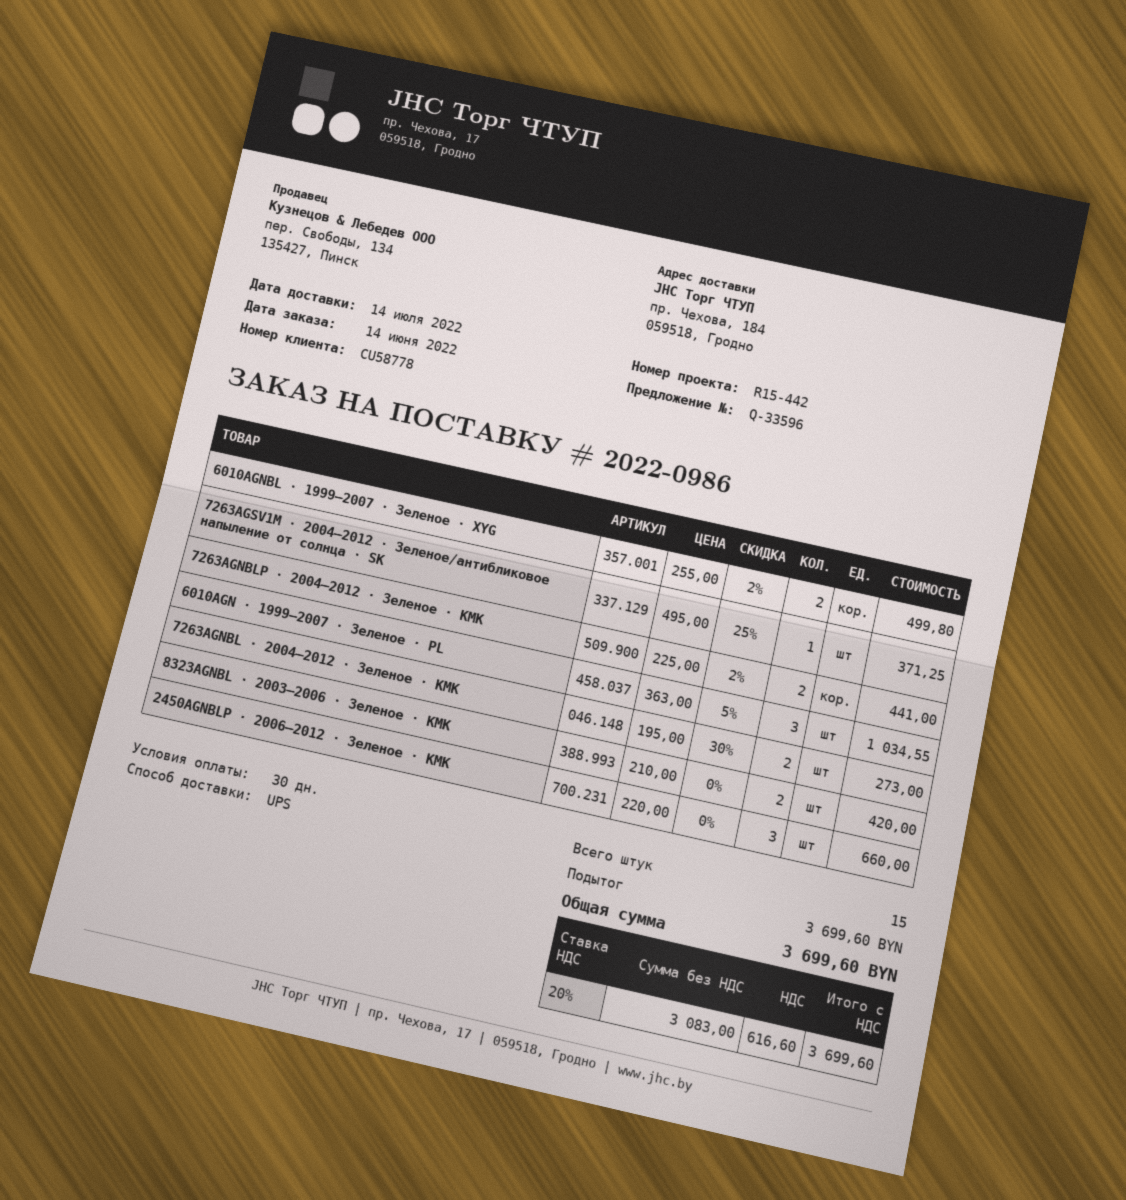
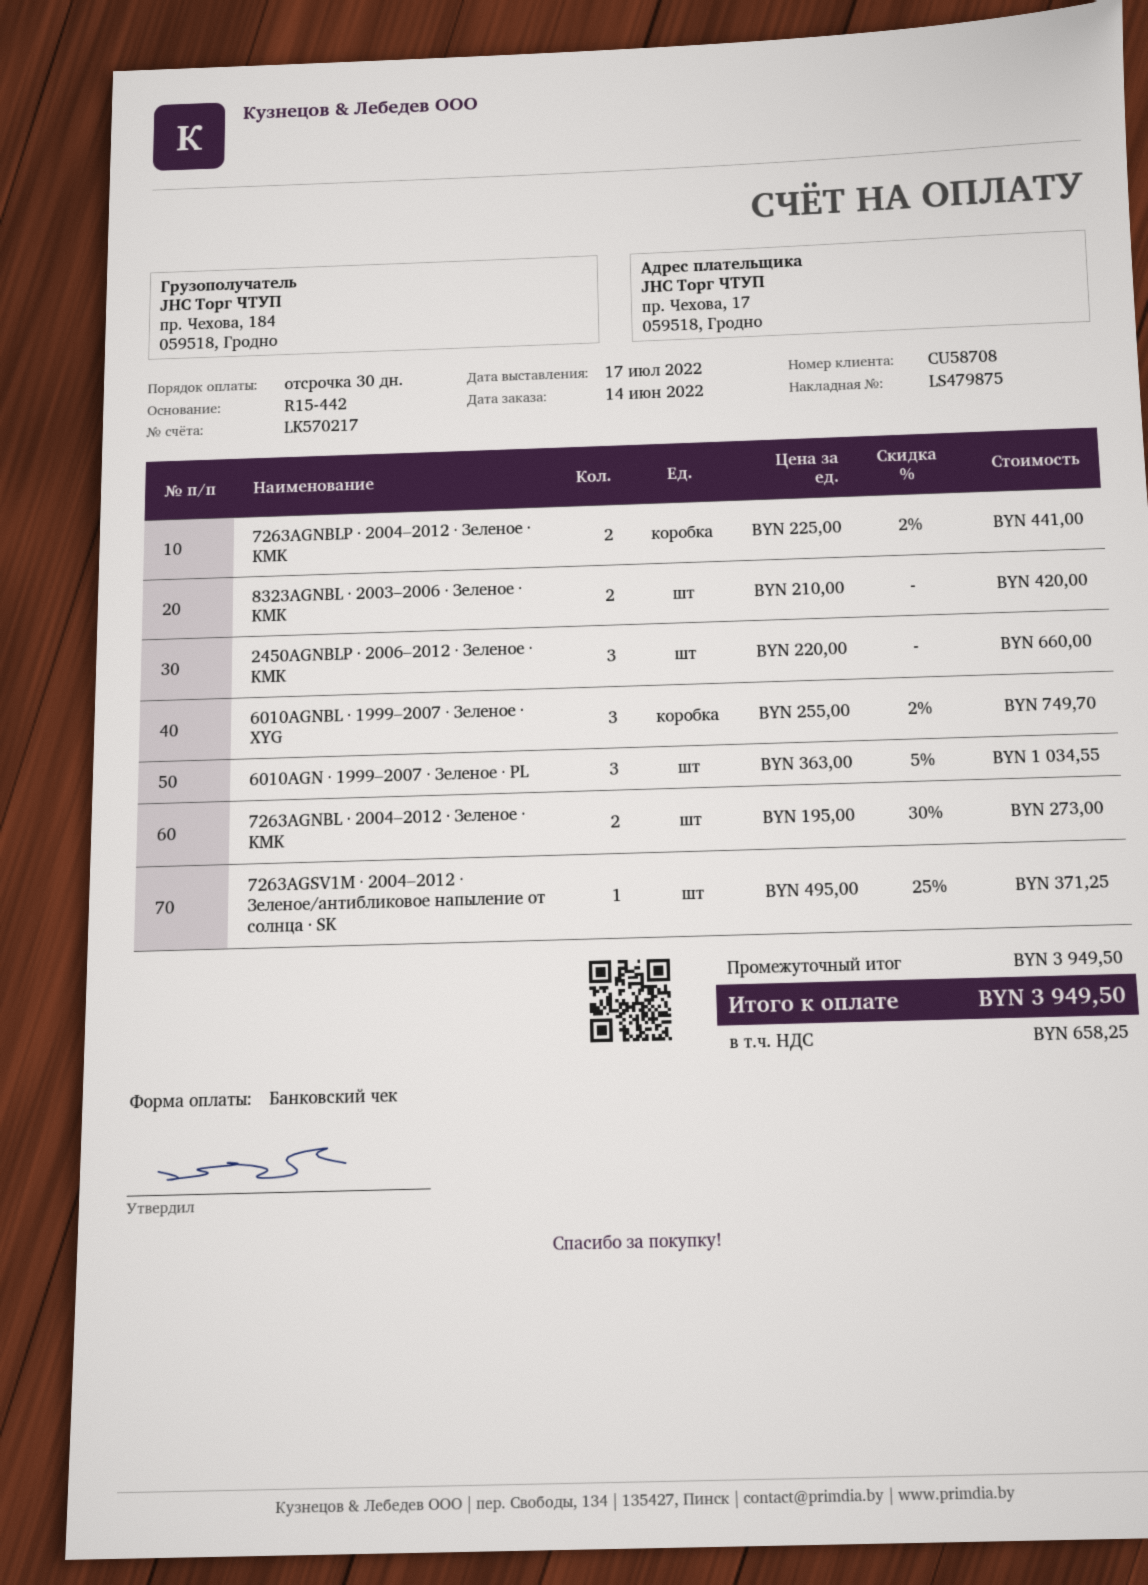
customer number: CU58778 -> CU58708
6010AGNBL · 1999–2007 · Зеленое · XYG: 2 x 255.00 - 2% = 499.80 -> 3 x 255.00 - 2% = 749.70
subtotal: 3699.60 -> 3949.50
tax: 616.60 -> 658.25
total: 3699.60 -> 3949.50

